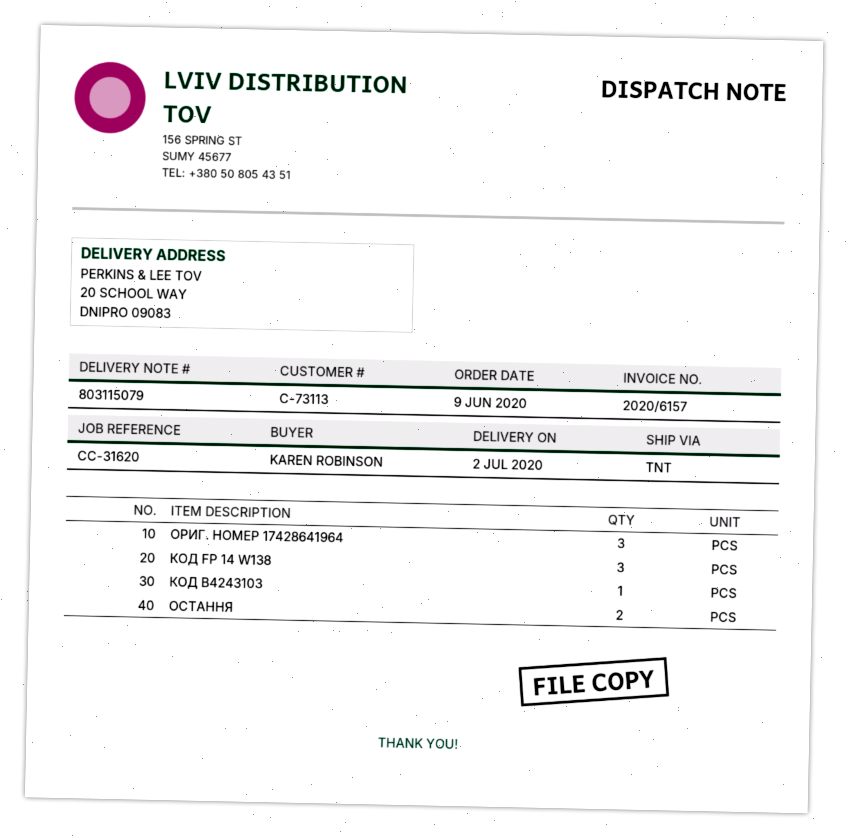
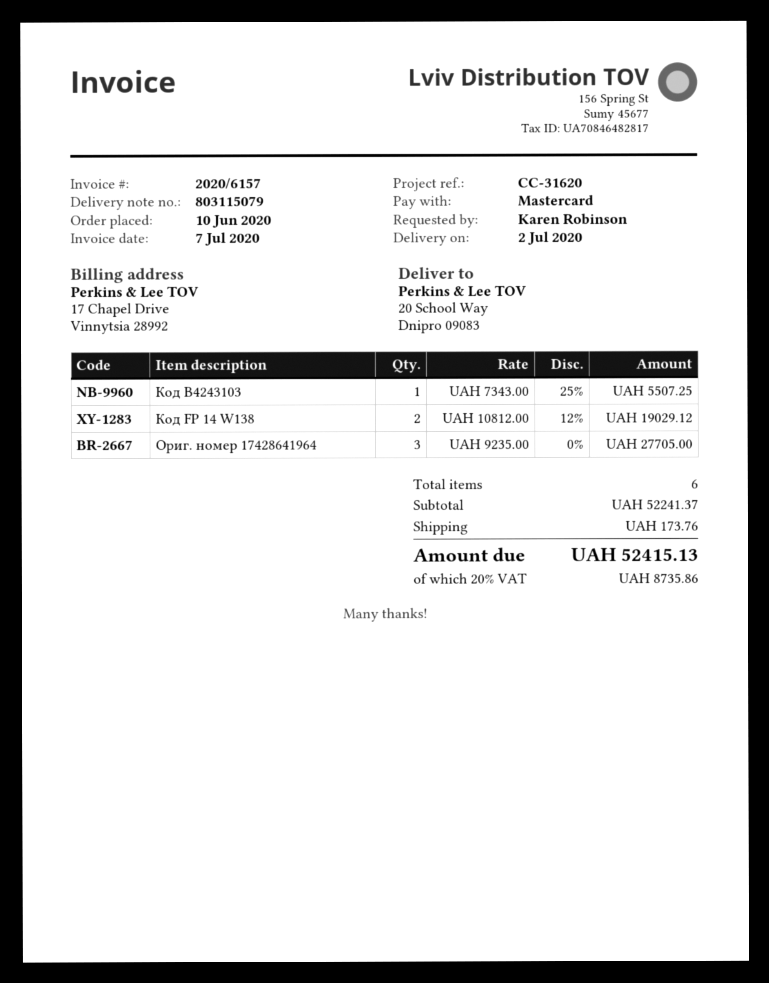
order date: 2020-06-09 -> 2020-06-10
КОД FP 14 W138: 3 -> 2
ОСТАННЯ: 2 -> none

